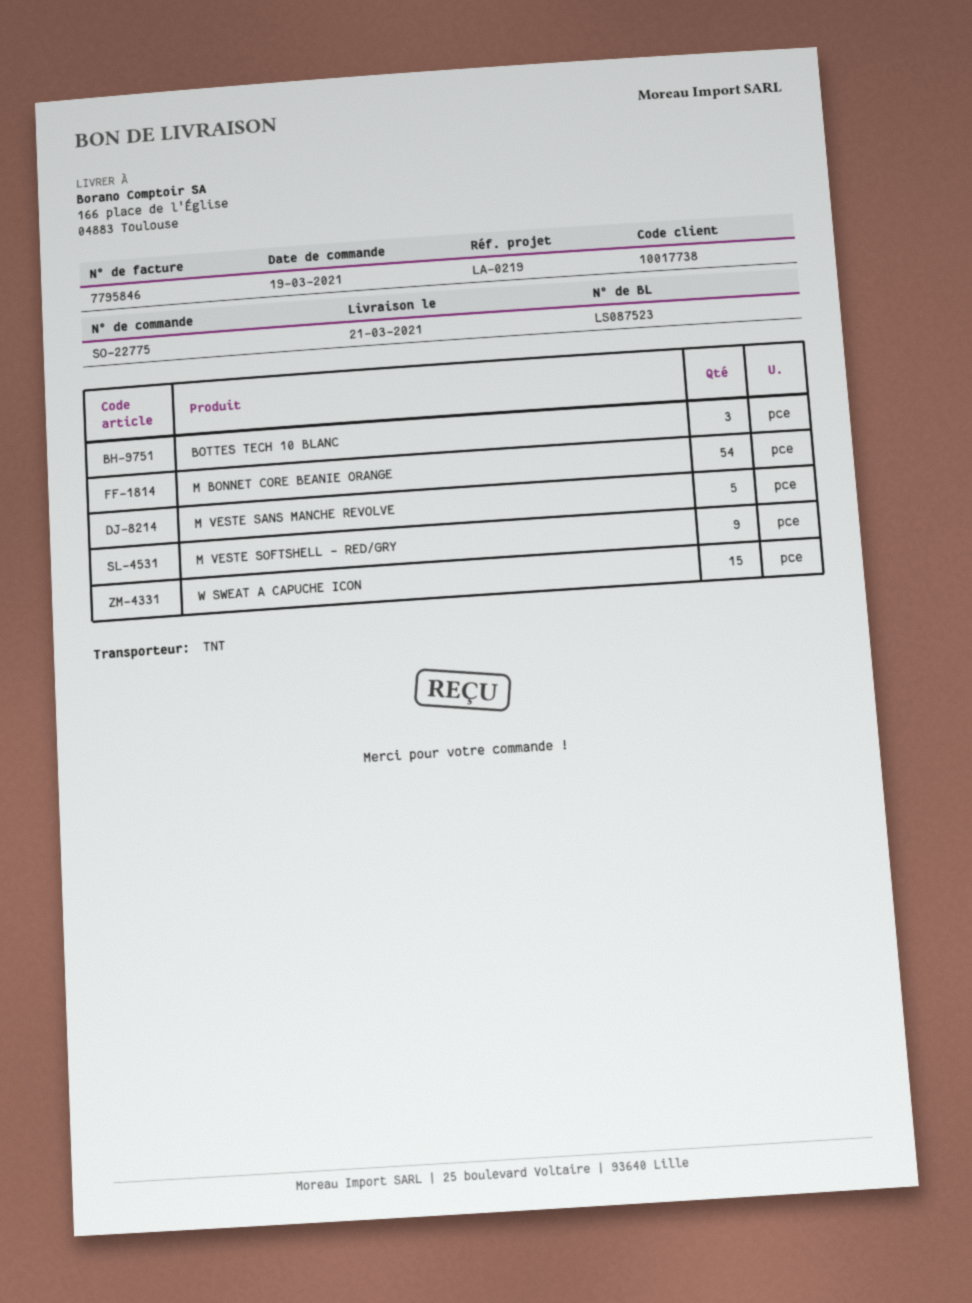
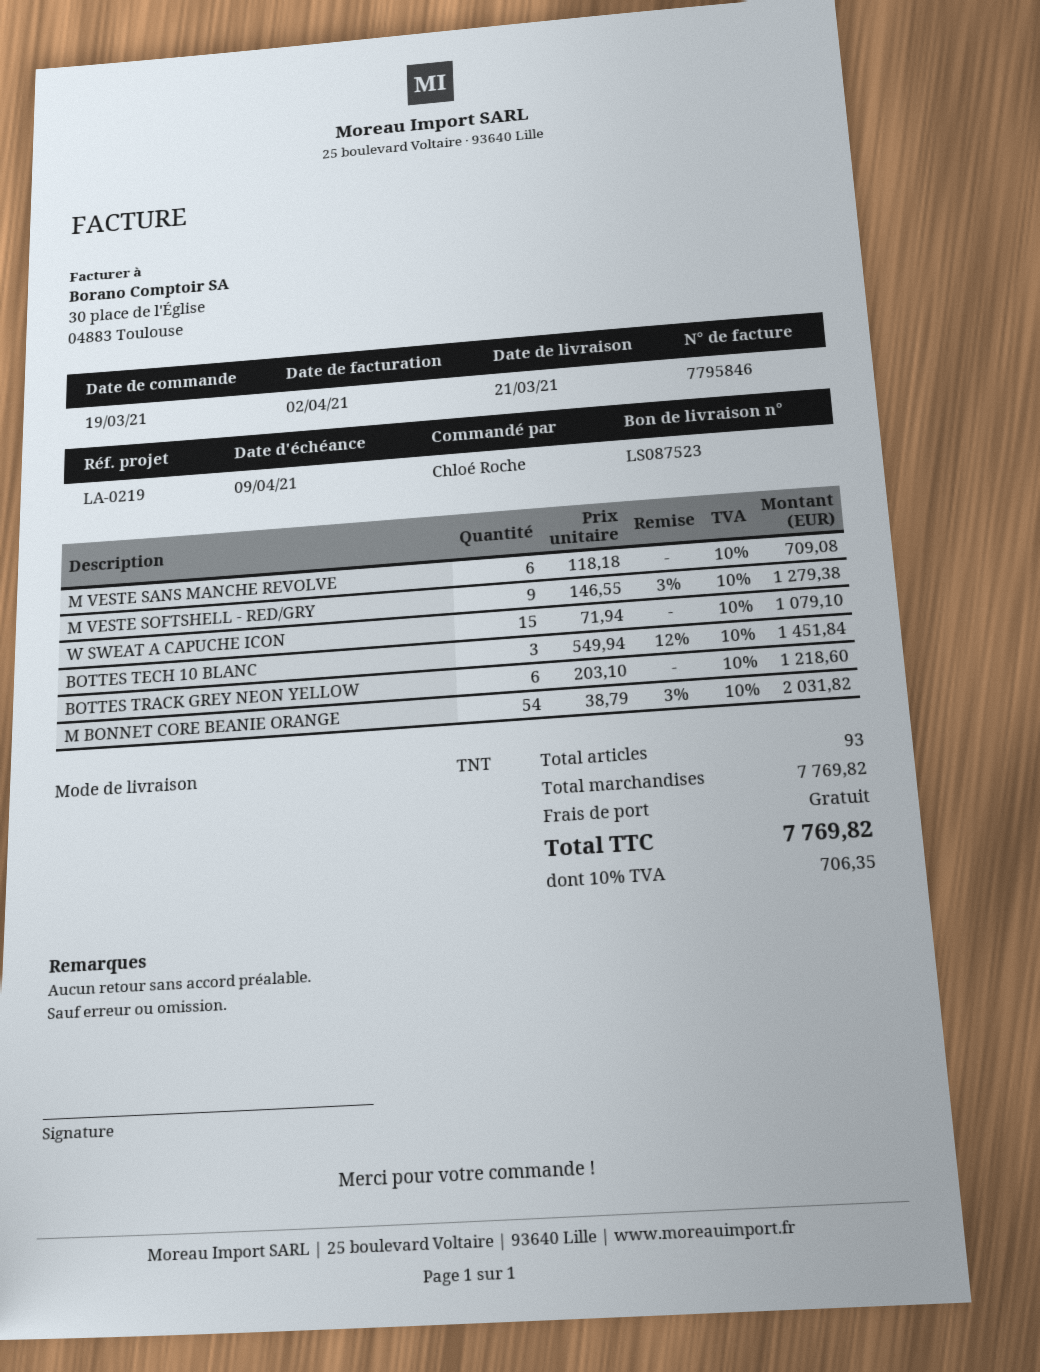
M VESTE SANS MANCHE REVOLVE: 5 -> 6
BOTTES TRACK GREY NEON YELLOW: none -> 6

